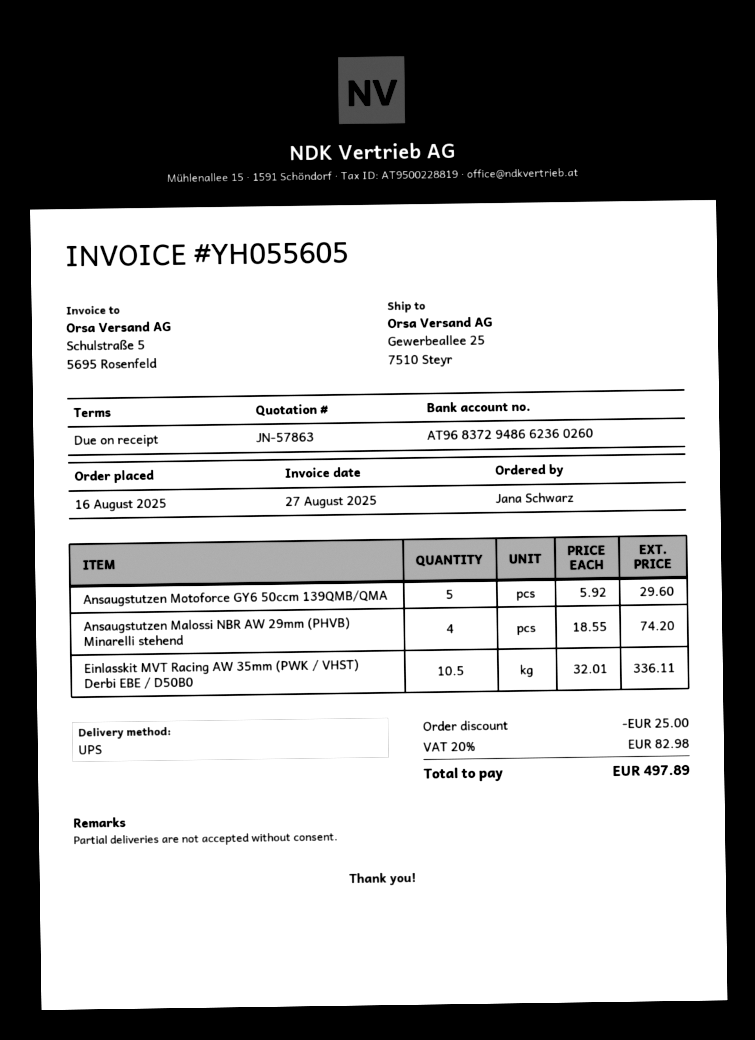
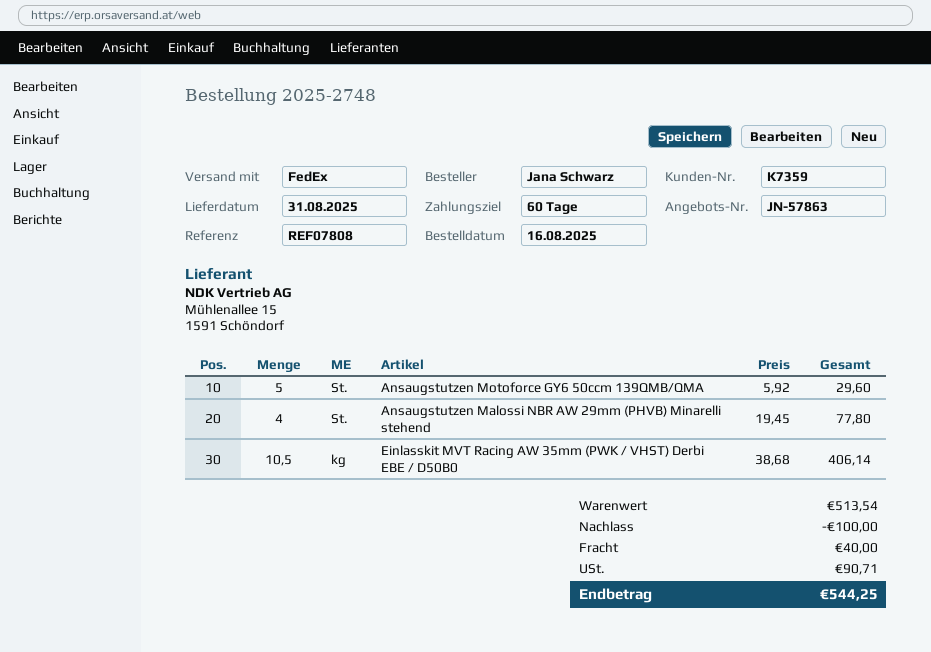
payment terms: on receipt -> 60 days
shipping method: UPS -> FedEx
Ansaugstutzen Malossi NBR AW 29mm (PHVB) Minarelli stehend: 4 x 18.55 = 74.20 -> 4 x 19.45 = 77.80
Einlasskit MVT Racing AW 35mm (PWK / VHST) Derbi EBE / D50B0: 10.5 x 32.01 = 336.11 -> 10.5 x 38.68 = 406.14
discount: 25.00 -> 100.00
shipping: none -> 40.00
tax: 82.98 -> 90.71
total: 497.89 -> 544.25

